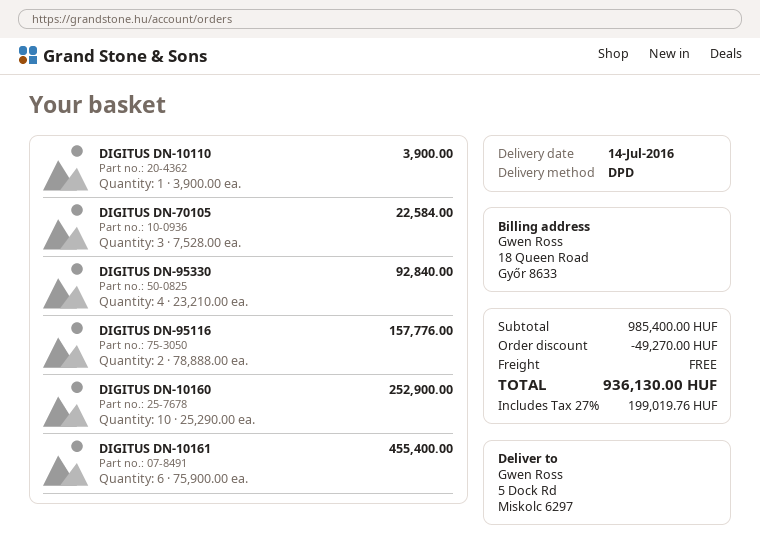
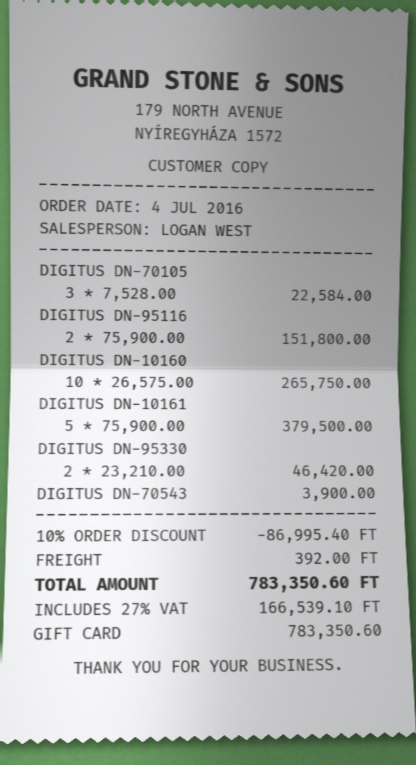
DIGITUS DN-10110: 1 x 3900.00 = 3900.00 -> none
DIGITUS DN-95330: 4 x 23210.00 = 92840.00 -> 2 x 23210.00 = 46420.00
DIGITUS DN-95116: 2 x 78888.00 = 157776.00 -> 2 x 75900.00 = 151800.00
DIGITUS DN-10160: 10 x 25290.00 = 252900.00 -> 10 x 26575.00 = 265750.00
DIGITUS DN-10161: 6 x 75900.00 = 455400.00 -> 5 x 75900.00 = 379500.00
DIGITUS DN-70543: none -> 1 x 3900.00 = 3900.00
discount: 49270.00 -> 86995.40
shipping: 0.00 -> 392.00
tax: 27% = 199019.76 -> 27% = 166539.10
total: 936130.00 -> 783350.60

